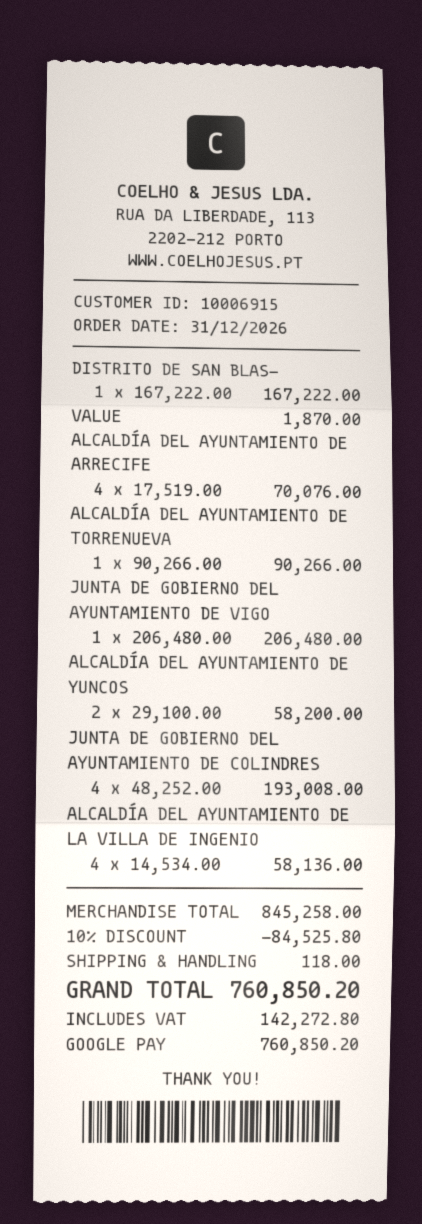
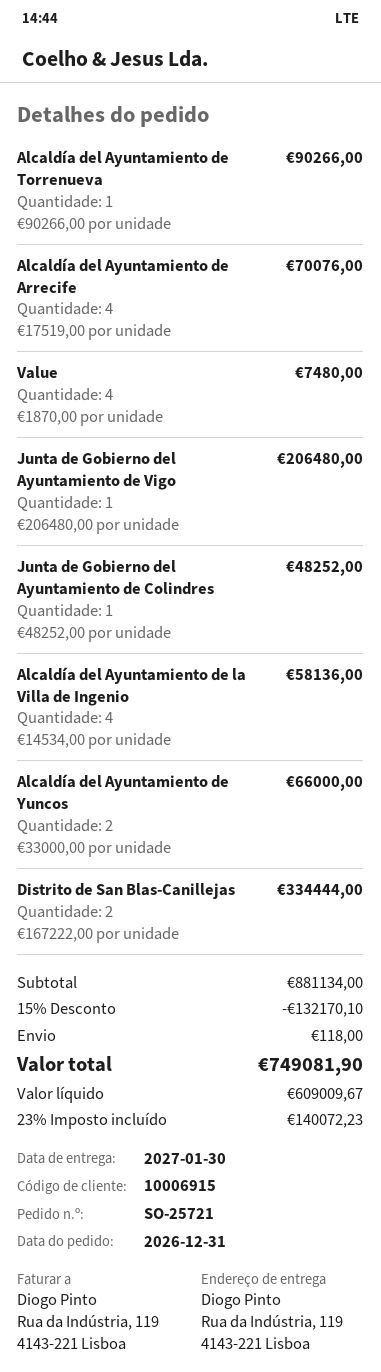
DISTRITO DE SAN BLAS-: 1 x 167222.00 = 167222.00 -> 2 x 167222.00 = 334444.00
VALUE: 1 x 1870.00 = 1870.00 -> 4 x 1870.00 = 7480.00
ALCALDÍA DEL AYUNTAMIENTO DE YUNCOS: 2 x 29100.00 = 58200.00 -> 2 x 33000.00 = 66000.00
JUNTA DE GOBIERNO DEL AYUNTAMIENTO DE COLINDRES: 4 x 48252.00 = 193008.00 -> 1 x 48252.00 = 48252.00
subtotal: 845258.00 -> 881134.00
discount: 10% = 84525.80 -> 15% = 132170.10
tax: 142272.80 -> 140072.23
total: 760850.20 -> 749081.90

